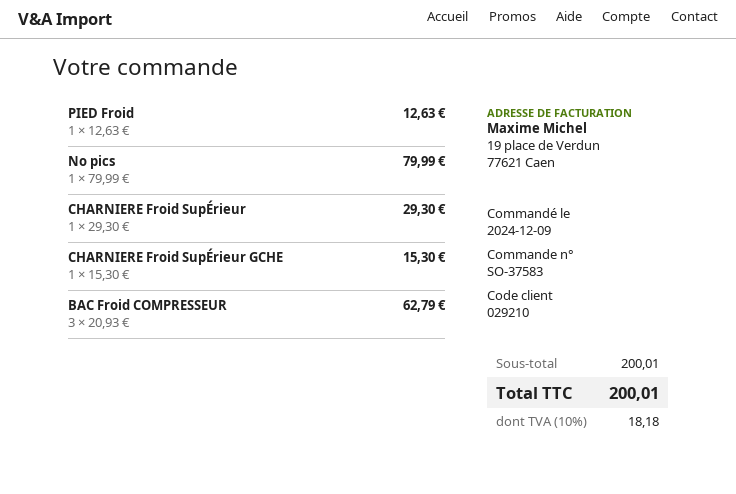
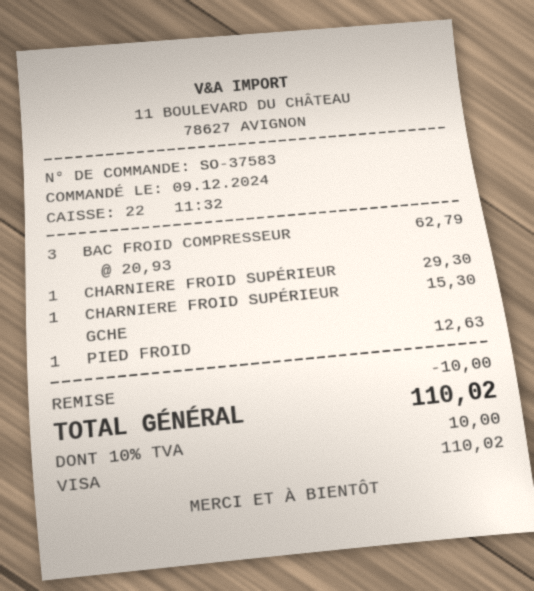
No pics: 1 x 79.99 = 79.99 -> none
discount: none -> 10.00
tax: 10% = 18.18 -> 10% = 10.00
total: 200.01 -> 110.02

